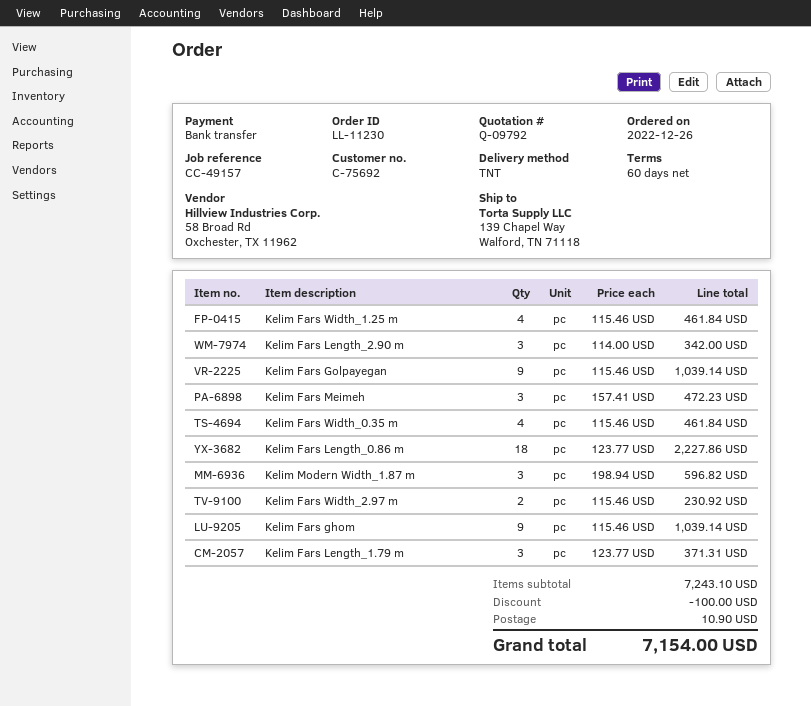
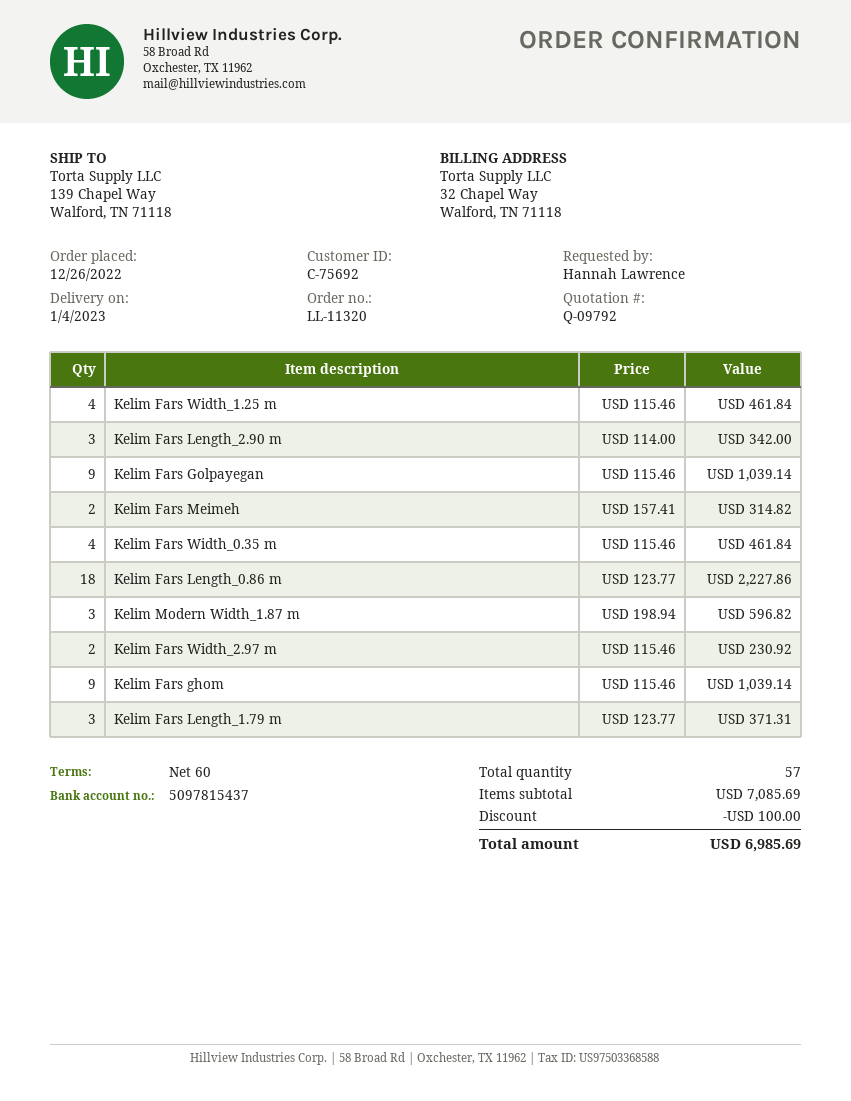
order number: LL-11230 -> LL-11320
Kelim Fars Meimeh: 3 x 157.41 = 472.23 -> 2 x 157.41 = 314.82
subtotal: 7243.10 -> 7085.69
shipping: 10.90 -> none
total: 7154.00 -> 6985.69

